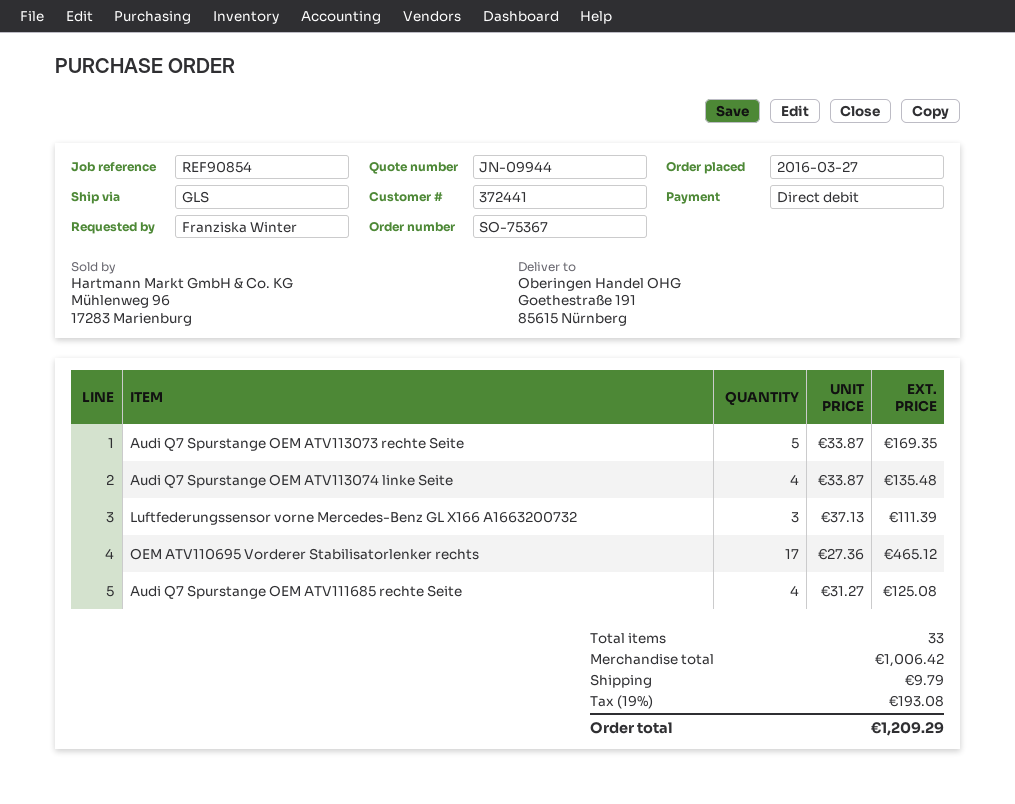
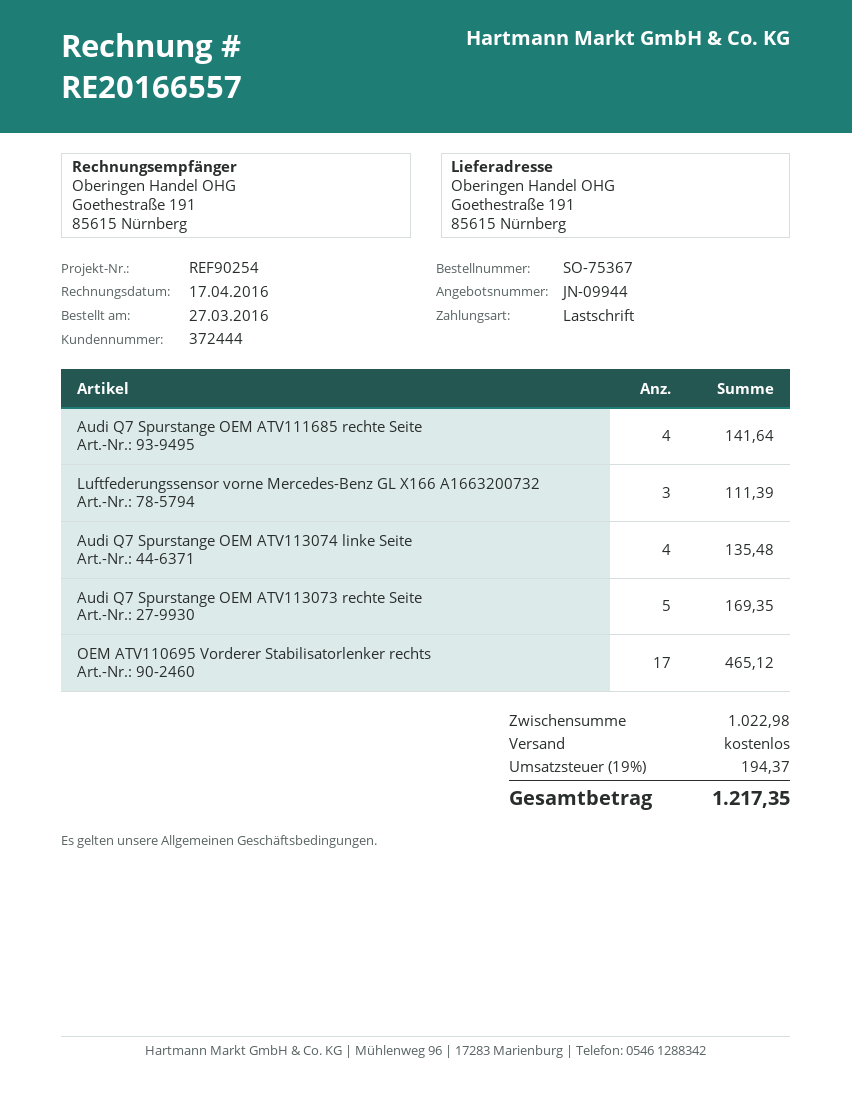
customer number: 372441 -> 372444
reference: REF90854 -> REF90254
Audi Q7 Spurstange OEM ATV111685 rechte Seite: 4 for 125.08 -> 4 for 141.64
subtotal: 1006.42 -> 1022.98
shipping: 9.79 -> 0.00
tax: 19% = 193.08 -> 19% = 194.37
total: 1209.29 -> 1217.35

